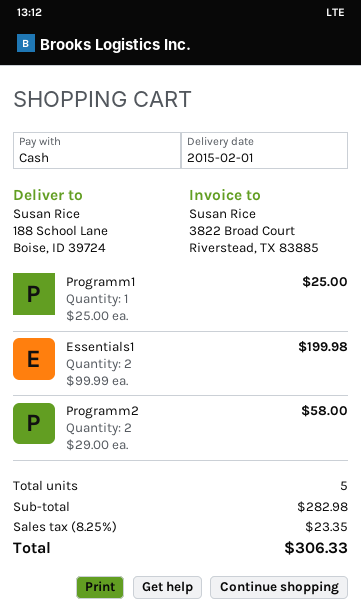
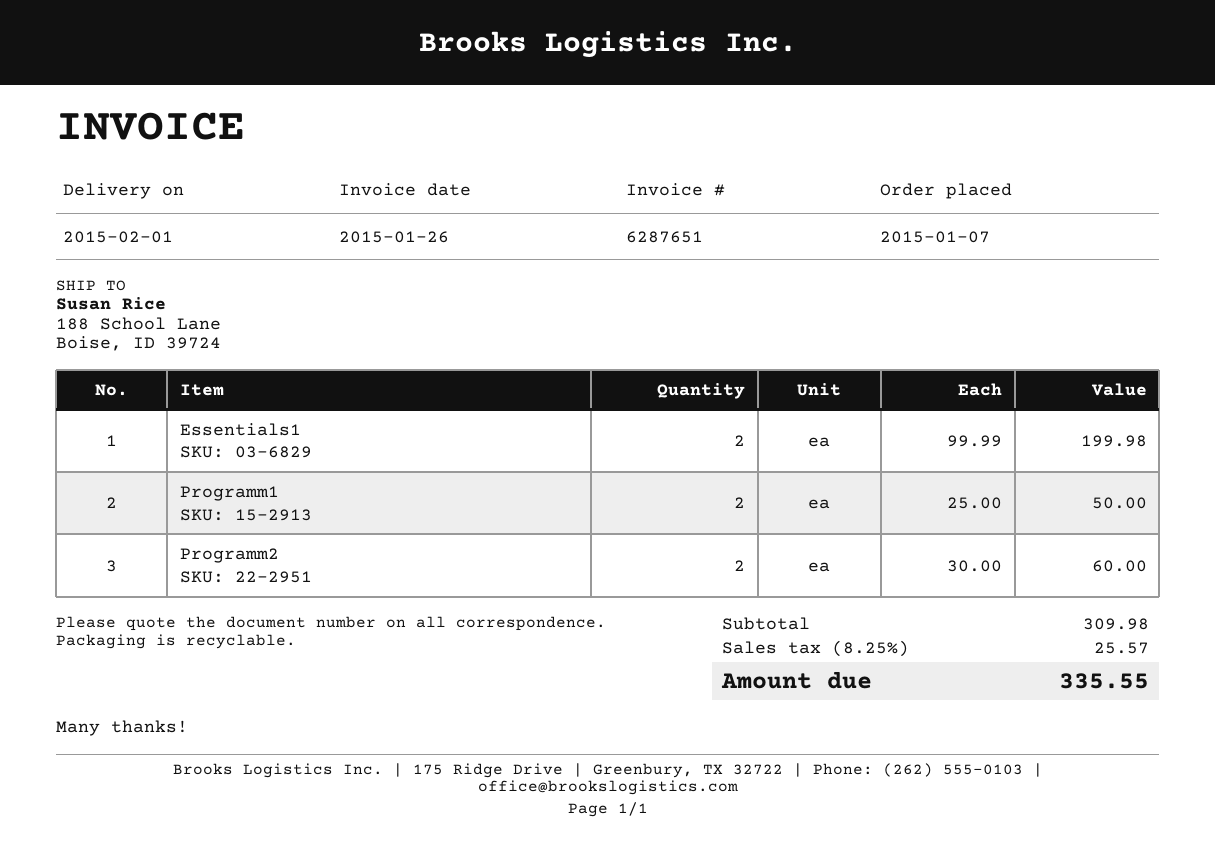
Programm1: 1 x 25.00 = 25.00 -> 2 x 25.00 = 50.00
Programm2: 2 x 29.00 = 58.00 -> 2 x 30.00 = 60.00
subtotal: 282.98 -> 309.98
tax: 8.25% = 23.35 -> 8.25% = 25.57
total: 306.33 -> 335.55

